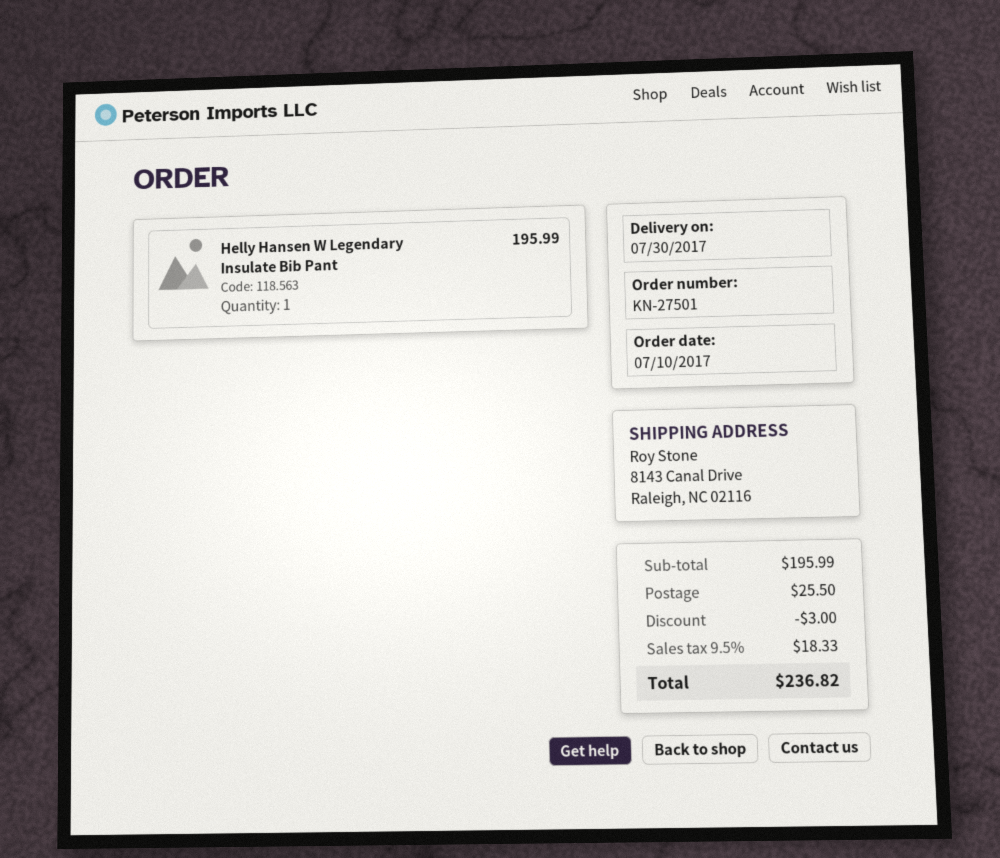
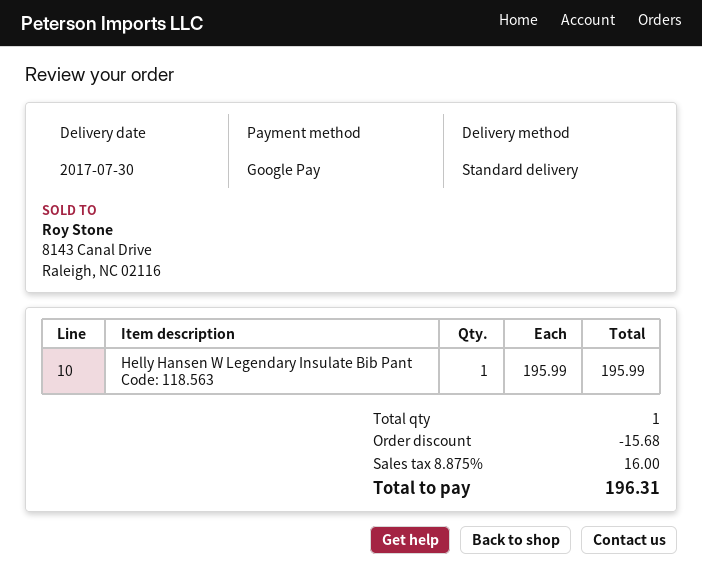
discount: 3.00 -> 15.68
shipping: 25.50 -> none
tax: 9.5% = 18.33 -> 8.875% = 16.00
total: 236.82 -> 196.31

